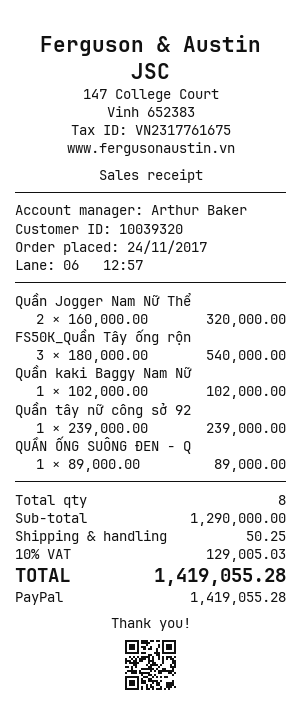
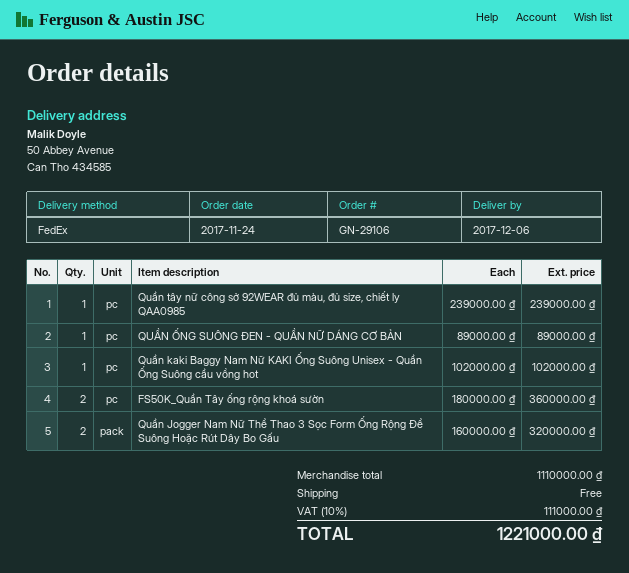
FS50K_Quần Tây ống rộn: 3 x 180000.00 = 540000.00 -> 2 x 180000.00 = 360000.00
subtotal: 1290000.00 -> 1110000.00
shipping: 50.25 -> 0.00
tax: 10% = 129005.03 -> 10% = 111000.00
total: 1419055.28 -> 1221000.00

